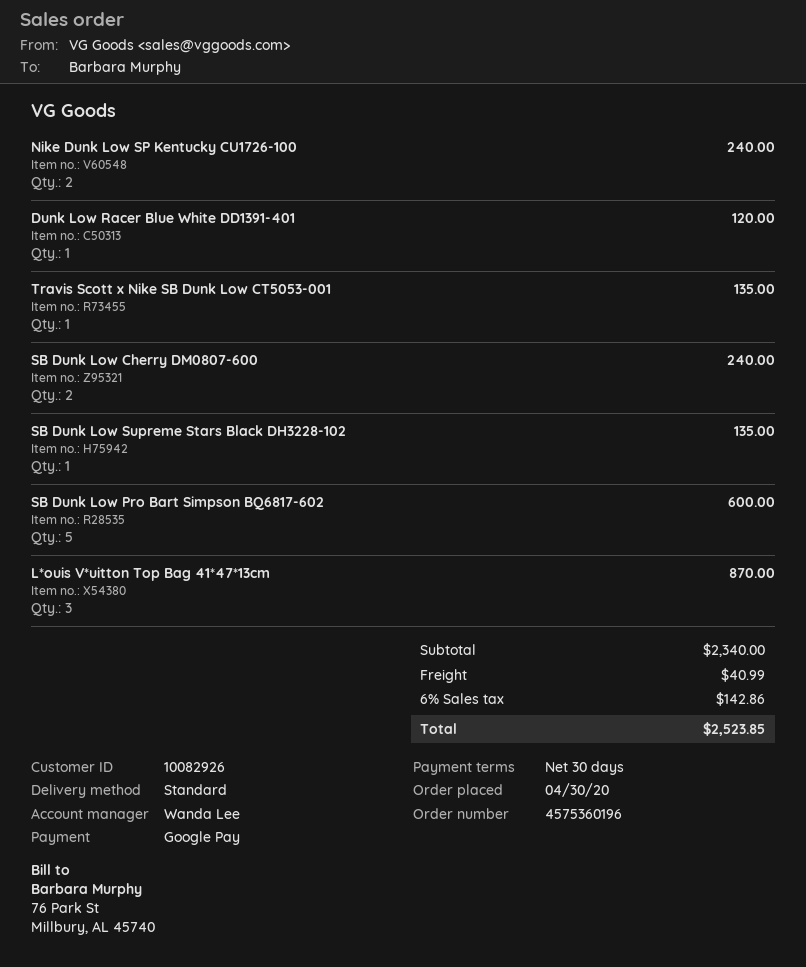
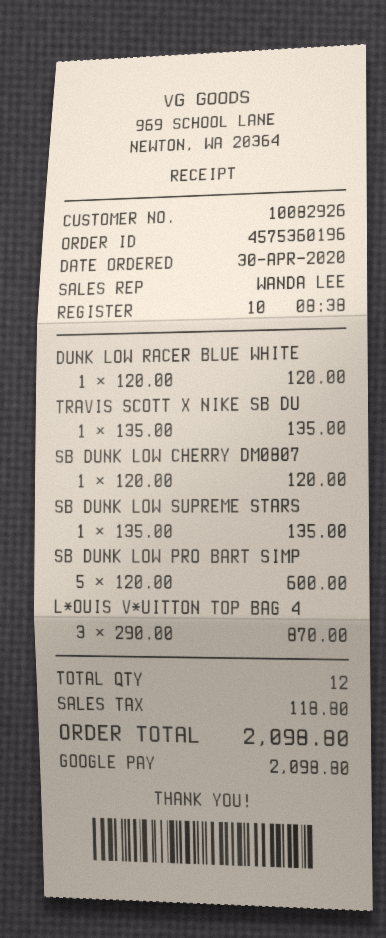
Nike Dunk Low SP Kentucky CU1726-100: 2 for 240.00 -> none
SB Dunk Low Cherry DM0807-600: 2 for 240.00 -> 1 for 120.00
shipping: 40.99 -> none
tax: 142.86 -> 118.80
total: 2523.85 -> 2098.80

